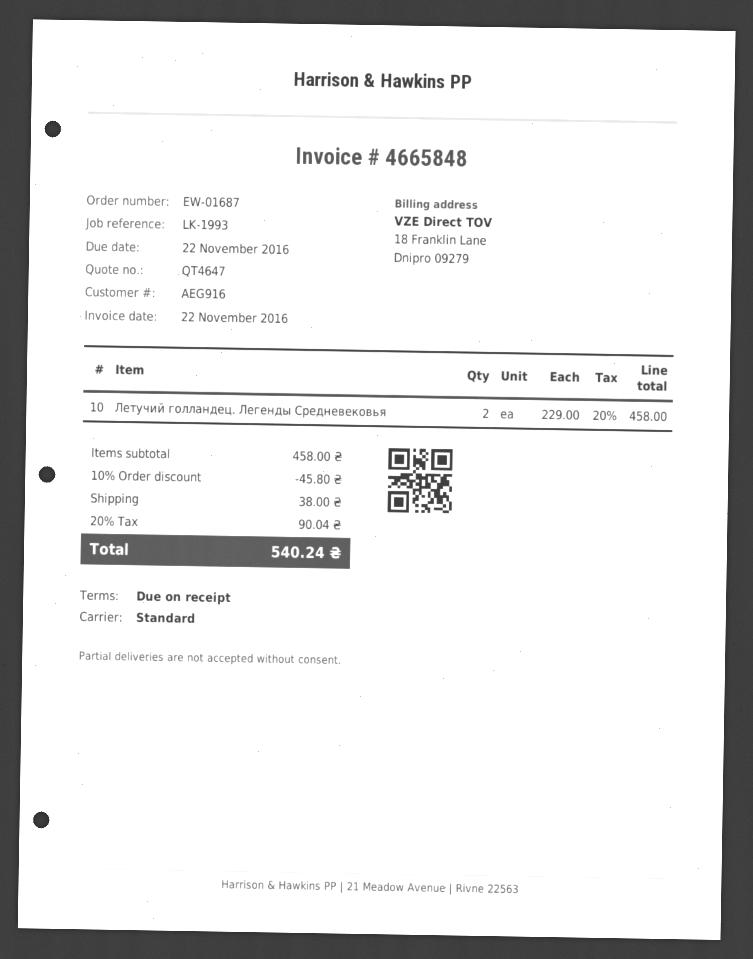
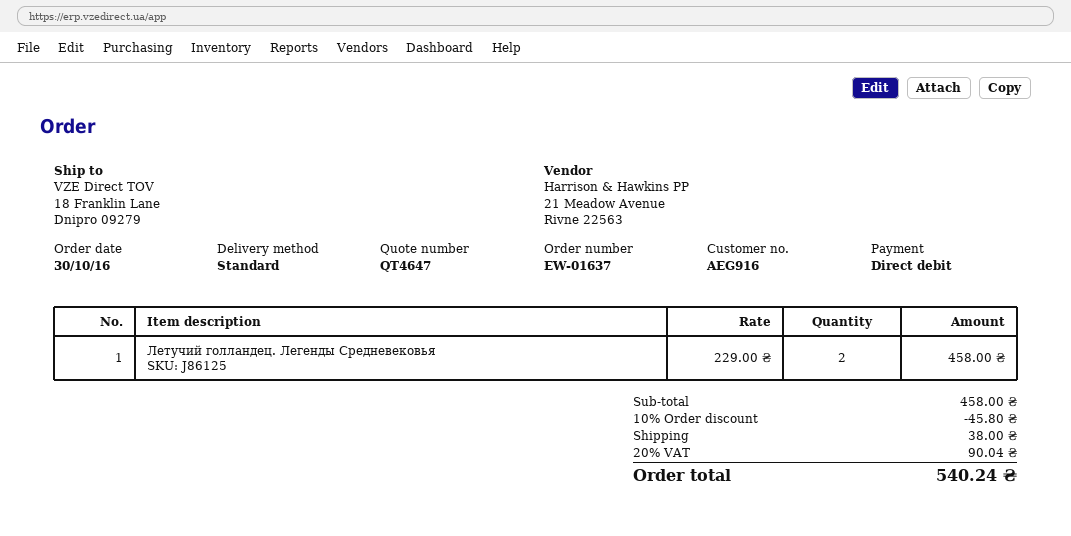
order number: EW-01687 -> EW-01637

